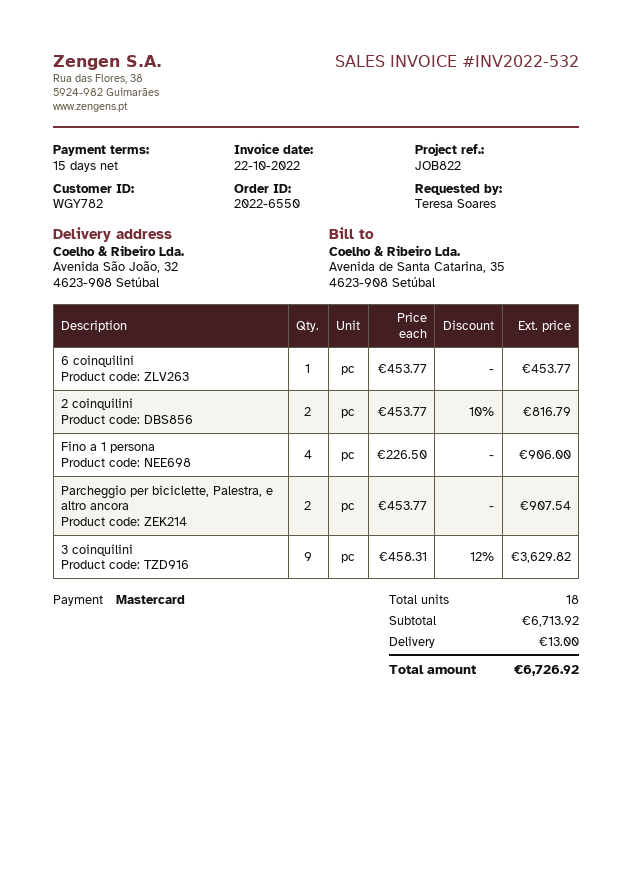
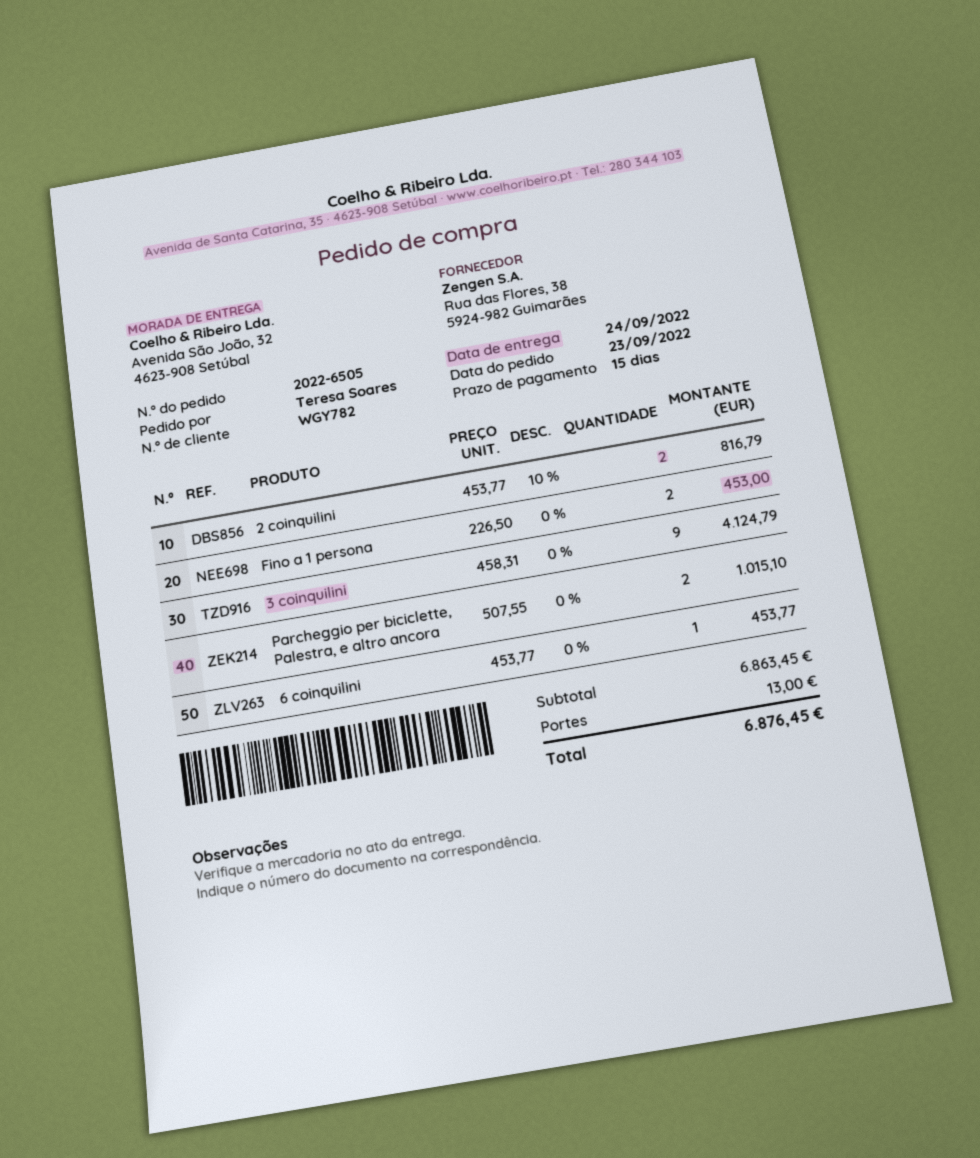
order number: 2022-6550 -> 2022-6505
Fino a 1 persona: 4 x 226.50 = 906.00 -> 2 x 226.50 = 453.00
Parcheggio per biciclette, Palestra, e altro ancora: 2 x 453.77 = 907.54 -> 2 x 507.55 = 1015.10
3 coinquilini: 9 x 458.31 - 12% = 3629.82 -> 9 x 458.31 = 4124.79
subtotal: 6713.92 -> 6863.45
total: 6726.92 -> 6876.45

